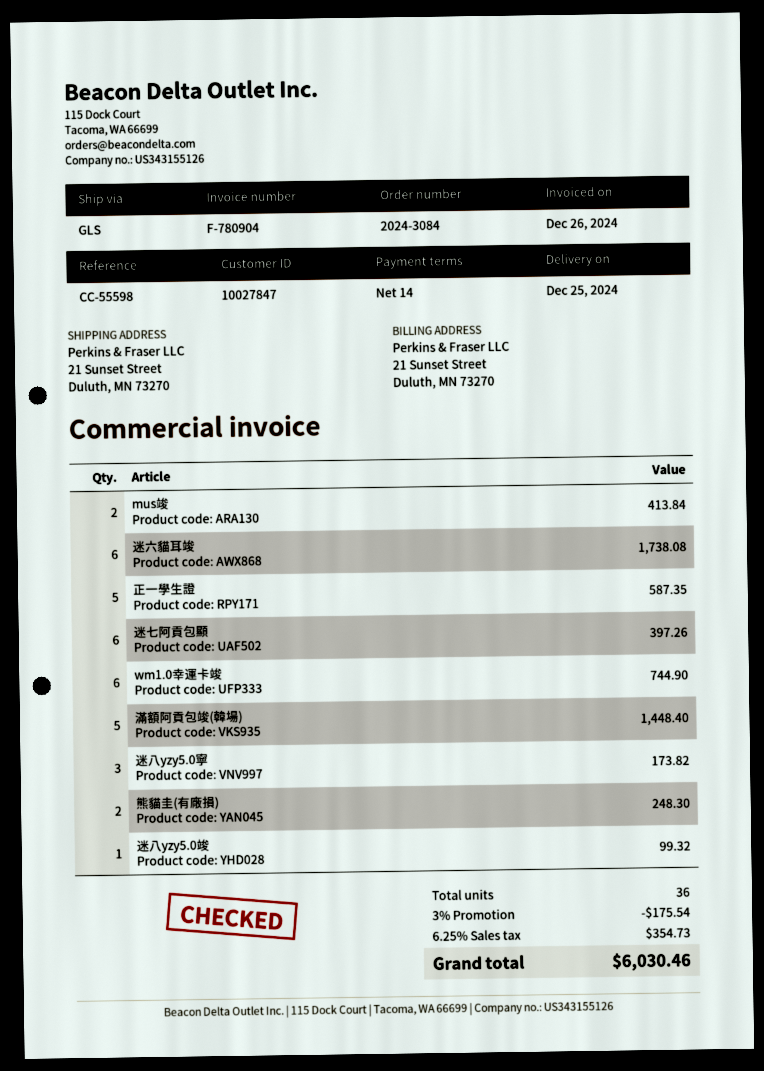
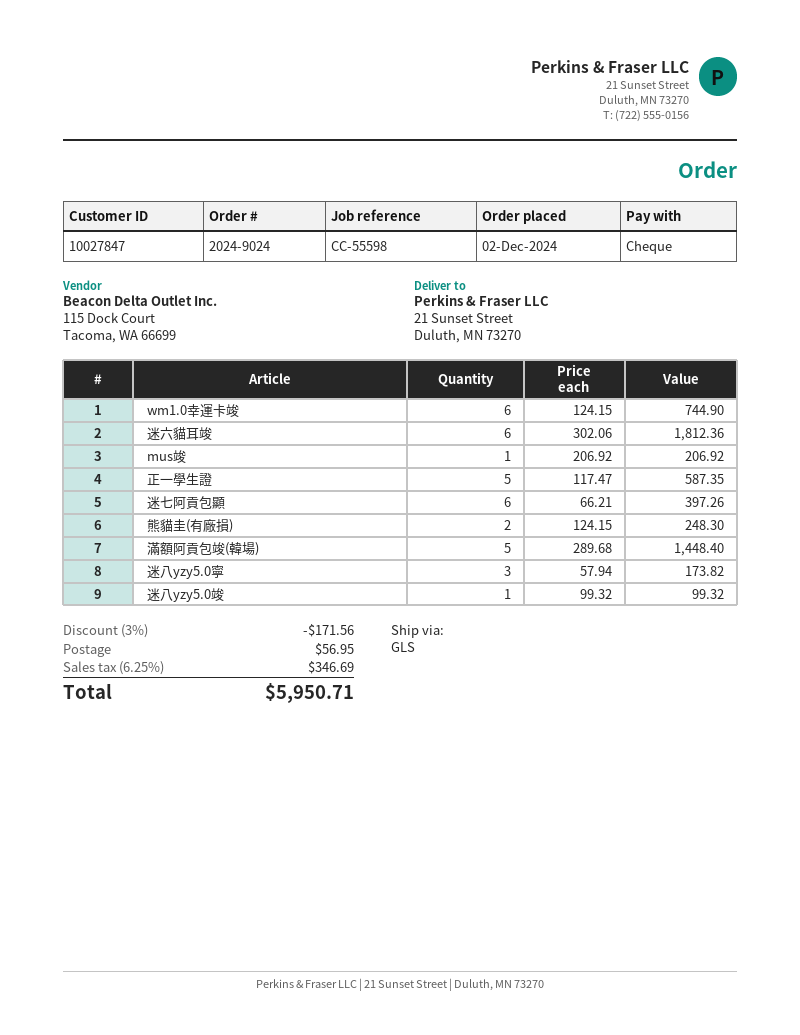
order number: 2024-3084 -> 2024-9024
mus竣: 2 for 413.84 -> 1 for 206.92
迷六貓耳竣: 6 for 1738.08 -> 6 for 1812.36
discount: 3% = 175.54 -> 3% = 171.56
shipping: none -> 56.95
tax: 6.25% = 354.73 -> 6.25% = 346.69
total: 6030.46 -> 5950.71

